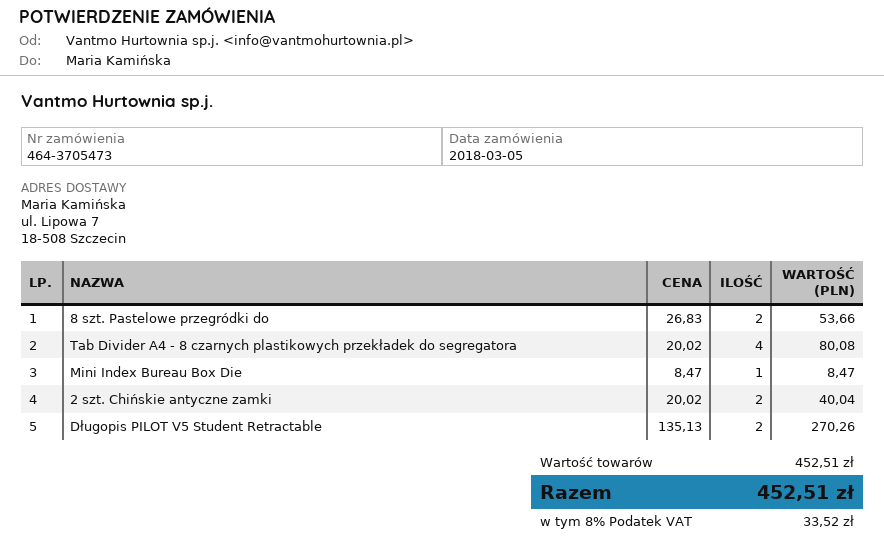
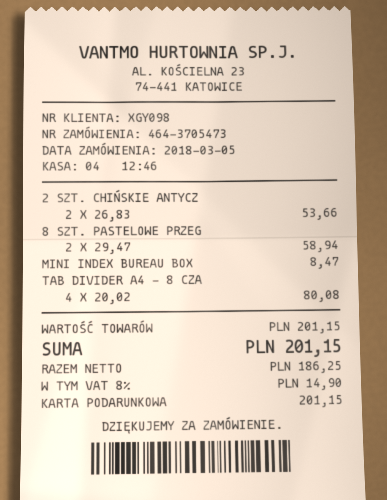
8 szt. Pastelowe przegródki do: 2 x 26.83 = 53.66 -> 2 x 29.47 = 58.94
2 szt. Chińskie antyczne zamki: 2 x 20.02 = 40.04 -> 2 x 26.83 = 53.66
Długopis PILOT V5 Student Retractable: 2 x 135.13 = 270.26 -> none
subtotal: 452.51 -> 201.15
tax: 8% = 33.52 -> 8% = 14.90
total: 452.51 -> 201.15

